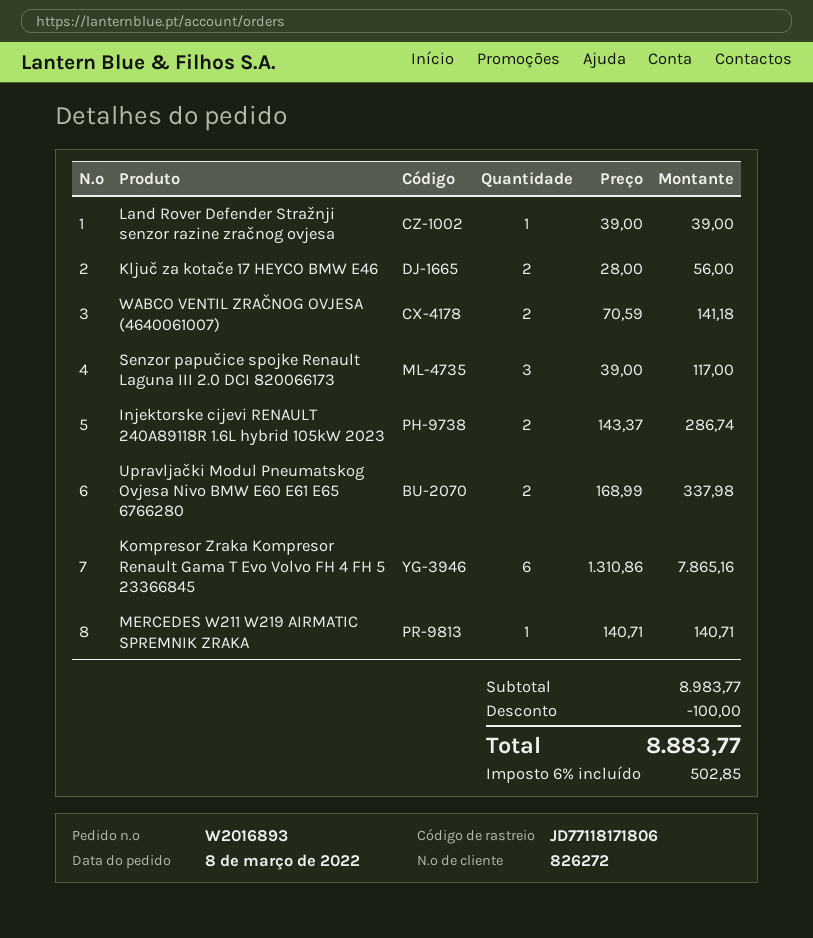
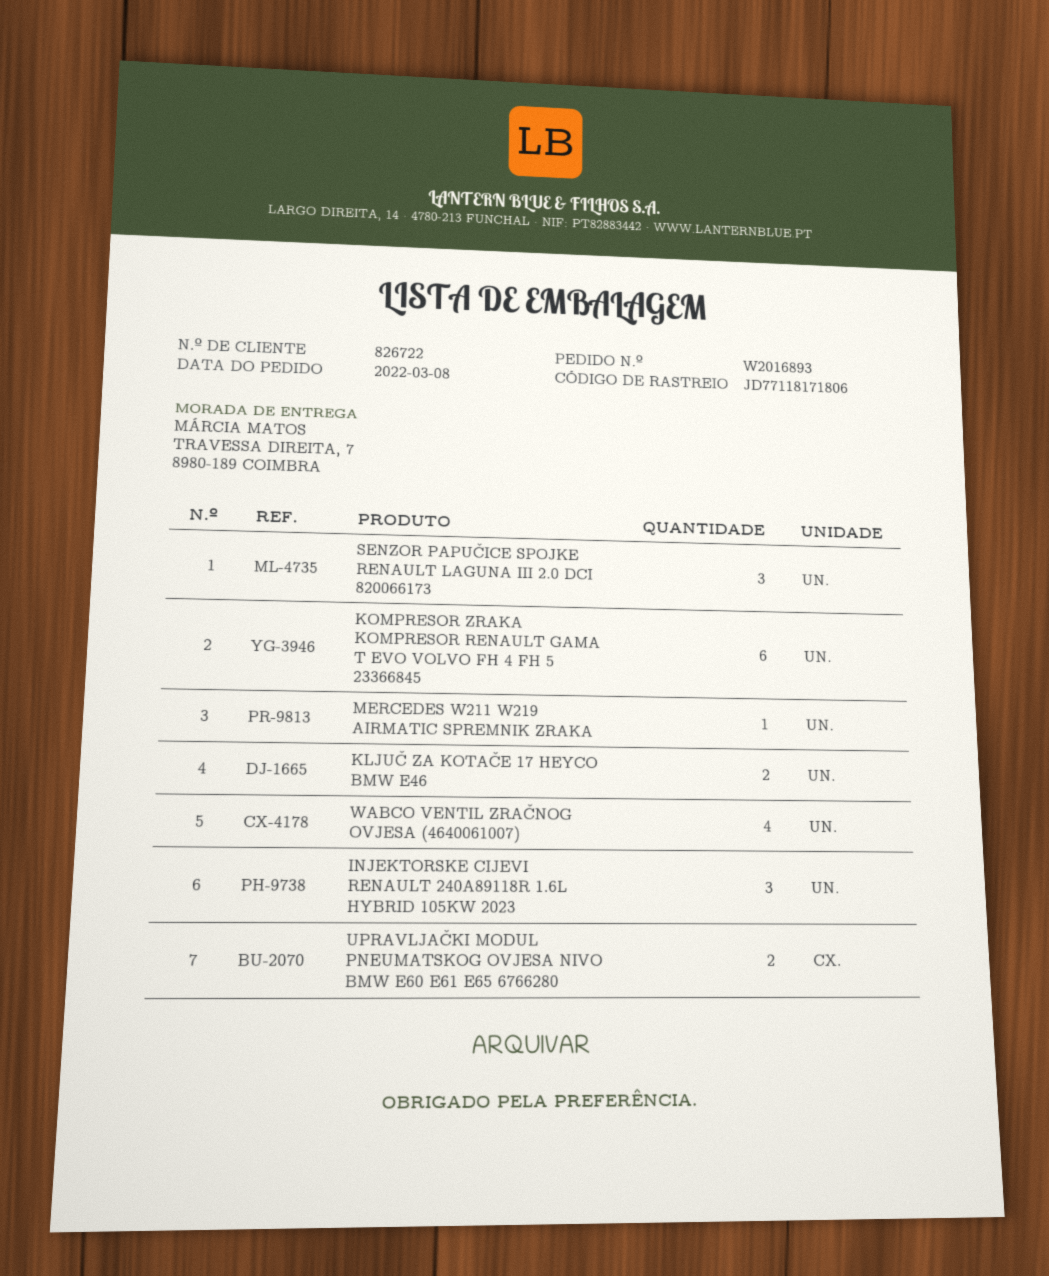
customer number: 826272 -> 826722
Land Rover Defender Stražnji senzor razine zračnog ovjesa: 1 -> none
WABCO VENTIL ZRAČNOG OVJESA (4640061007): 2 -> 4
Injektorske cijevi RENAULT 240A89118R 1.6L hybrid 105kW 2023: 2 -> 3

